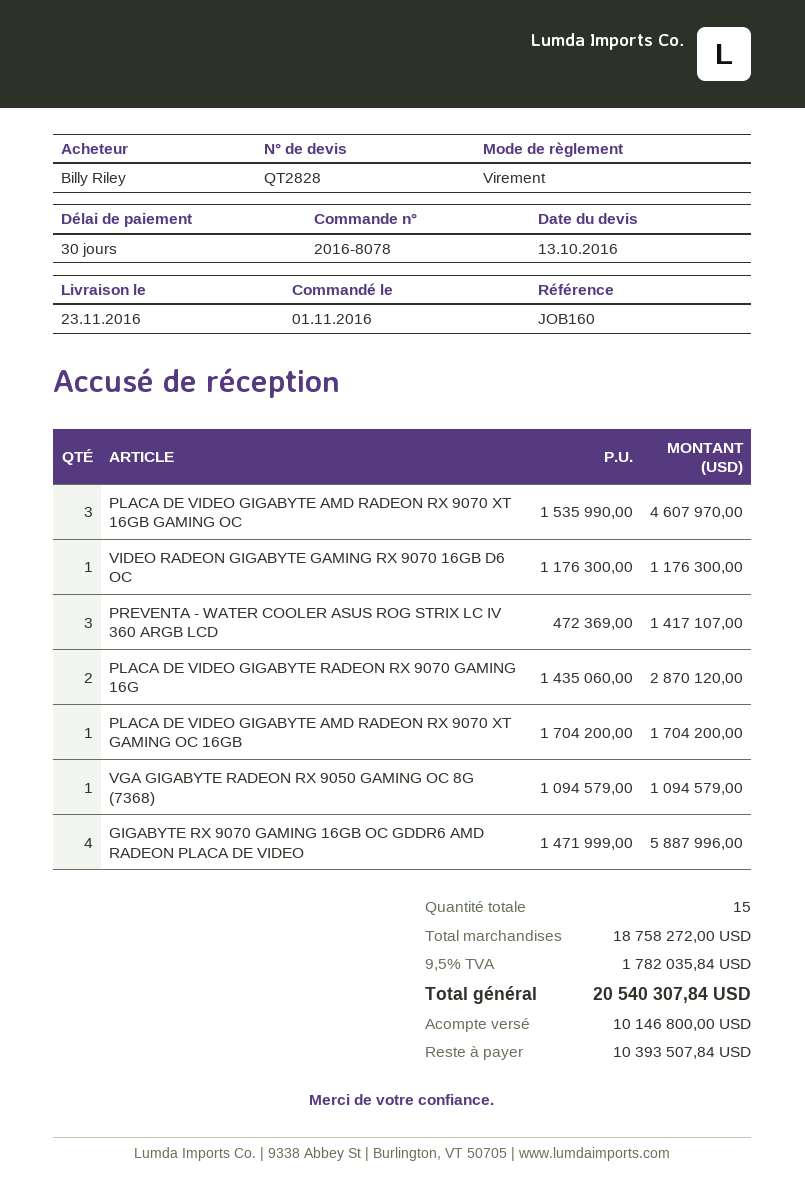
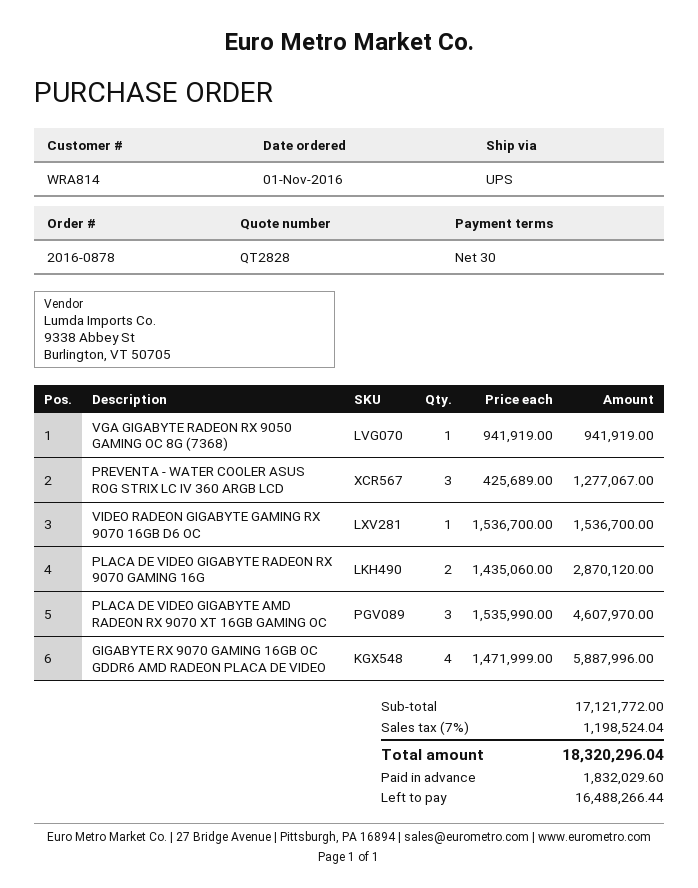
order number: 2016-8078 -> 2016-0878
VIDEO RADEON GIGABYTE GAMING RX 9070 16GB D6 OC: 1 x 1176300.00 = 1176300.00 -> 1 x 1536700.00 = 1536700.00
PREVENTA - WATER COOLER ASUS ROG STRIX LC IV 360 ARGB LCD: 3 x 472369.00 = 1417107.00 -> 3 x 425689.00 = 1277067.00
PLACA DE VIDEO GIGABYTE AMD RADEON RX 9070 XT GAMING OC 16GB: 1 x 1704200.00 = 1704200.00 -> none
VGA GIGABYTE RADEON RX 9050 GAMING OC 8G (7368): 1 x 1094579.00 = 1094579.00 -> 1 x 941919.00 = 941919.00
subtotal: 18758272.00 -> 17121772.00
tax: 9.5% = 1782035.84 -> 7% = 1198524.04
total: 20540307.84 -> 18320296.04
deposit: 10146800.00 -> 1832029.60
balance: 10393507.84 -> 16488266.44

